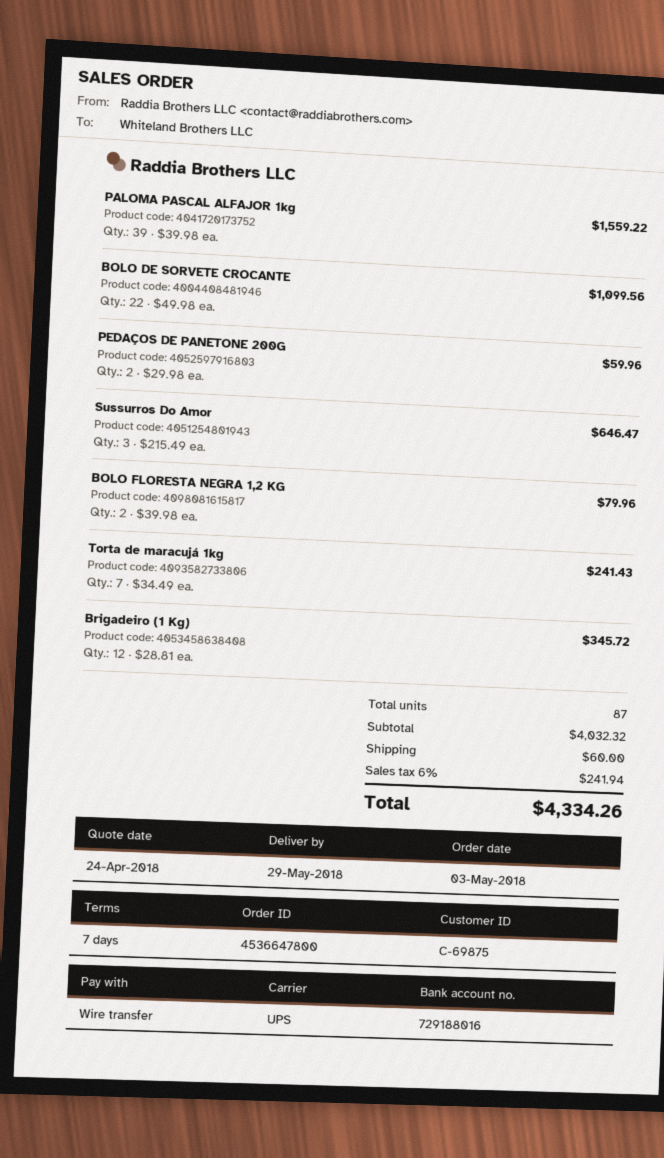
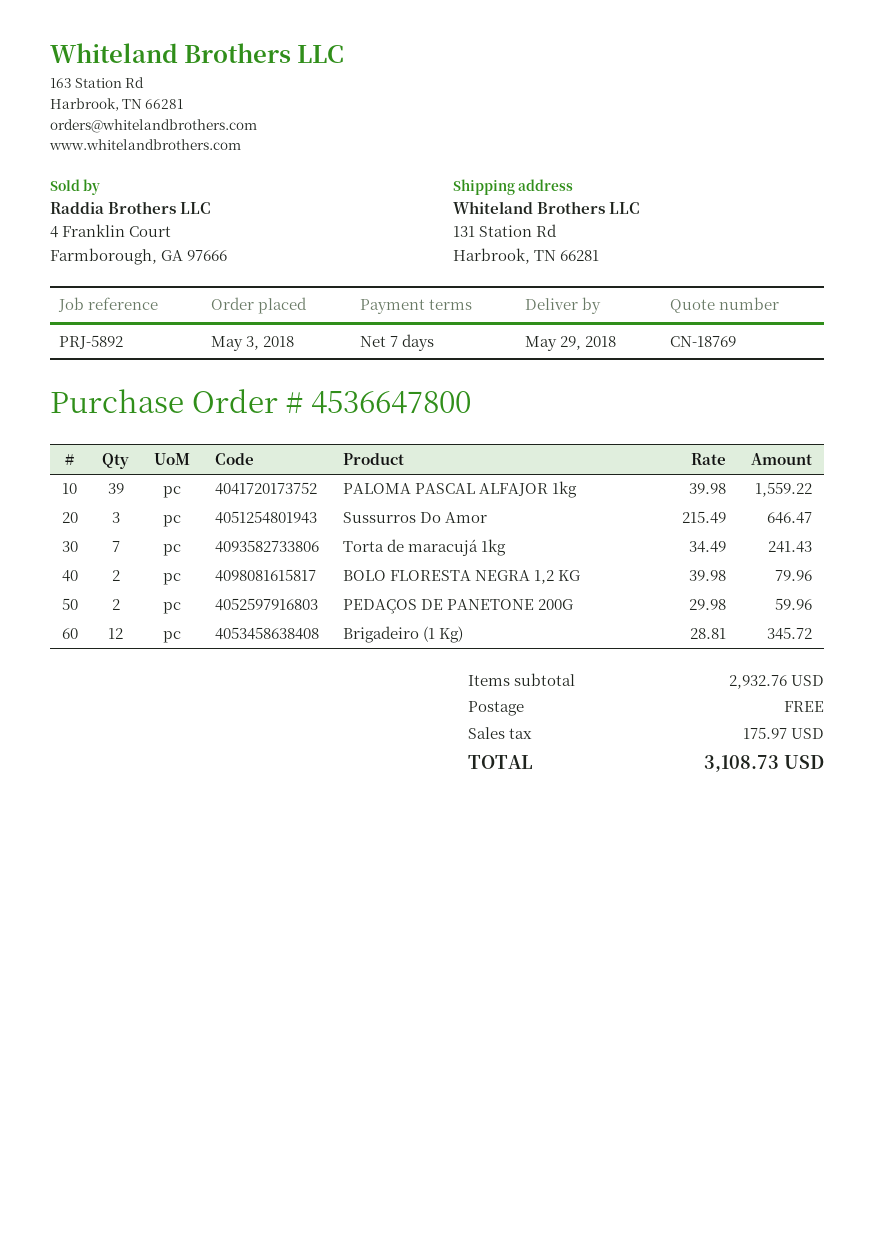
BOLO DE SORVETE CROCANTE: 22 x 49.98 = 1099.56 -> none
subtotal: 4032.32 -> 2932.76
shipping: 60.00 -> 0.00
tax: 241.94 -> 175.97
total: 4334.26 -> 3108.73

